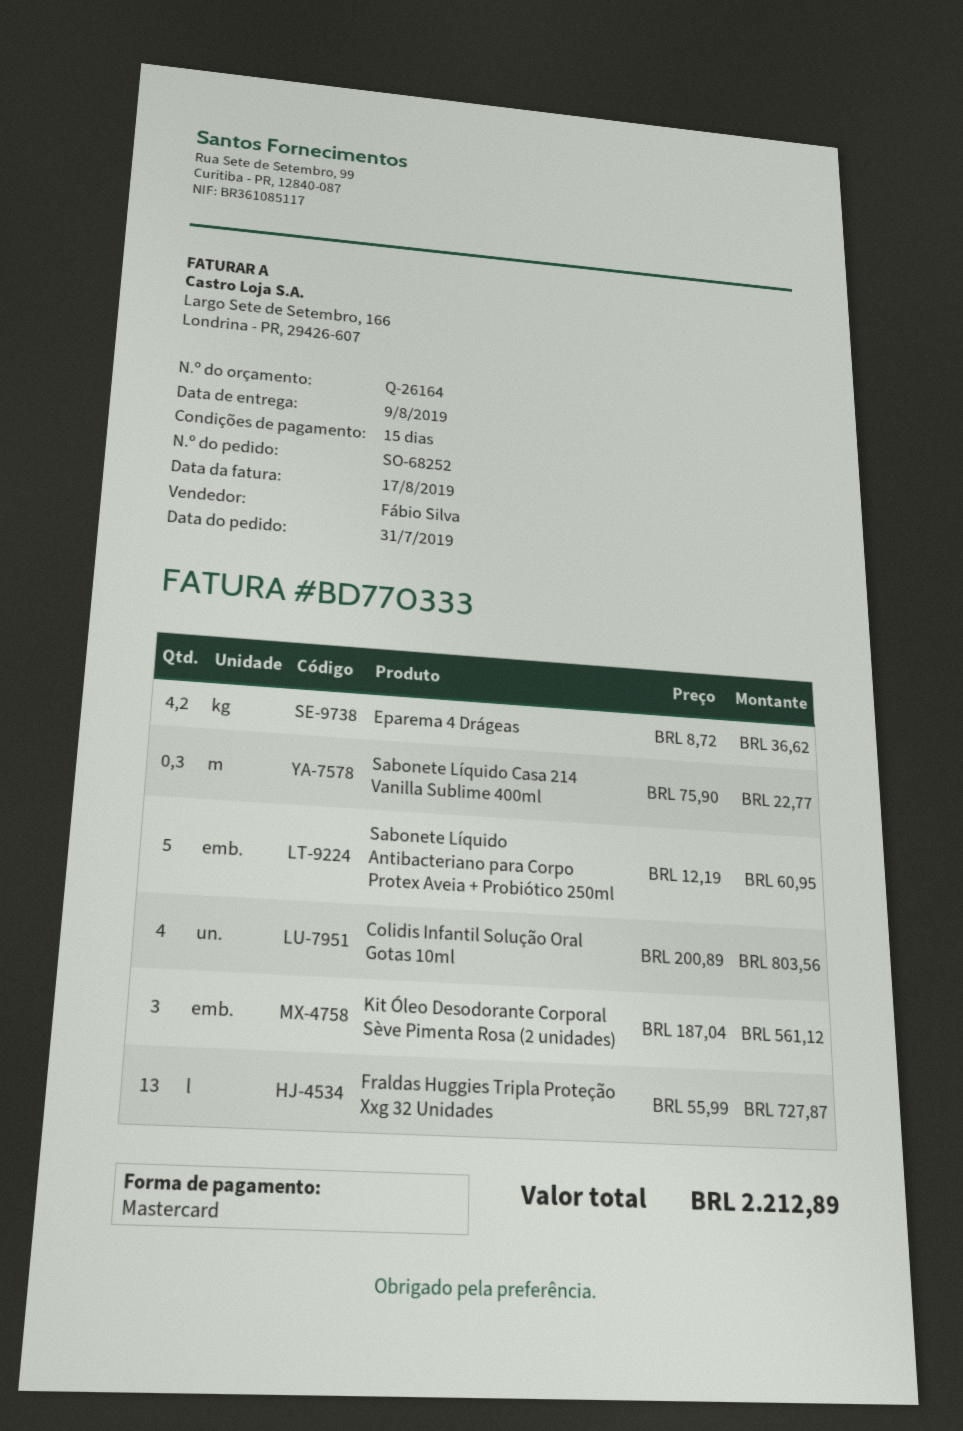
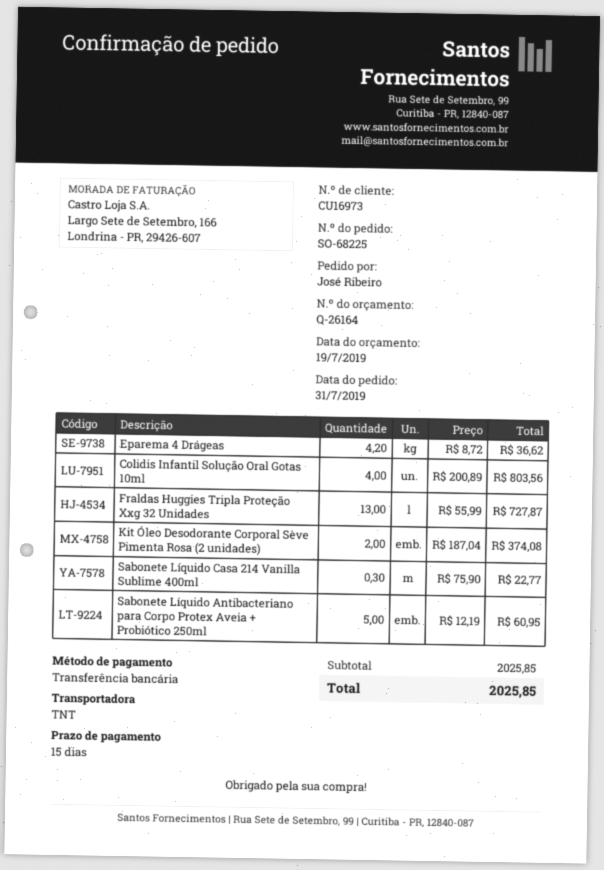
order number: SO-68252 -> SO-68225
payment method: Mastercard -> bank transfer
Kit Óleo Desodorante Corporal Sève Pimenta Rosa (2 unidades): 3 x 187.04 = 561.12 -> 2 x 187.04 = 374.08
total: 2212.89 -> 2025.85

